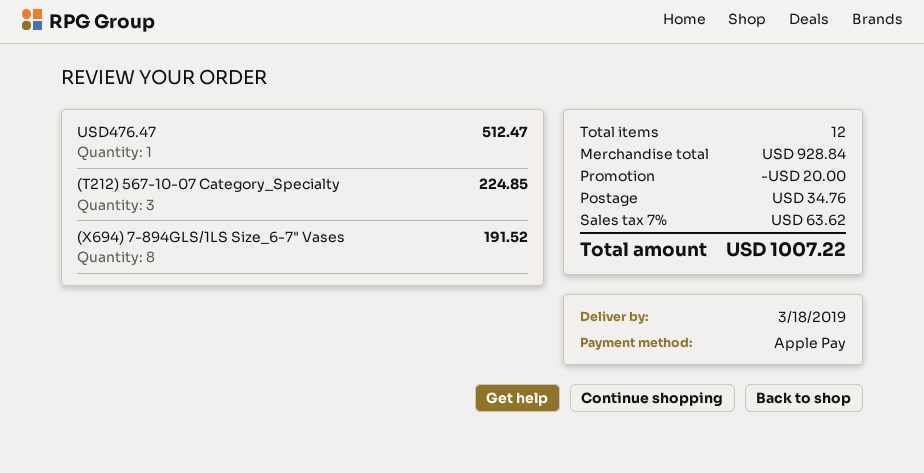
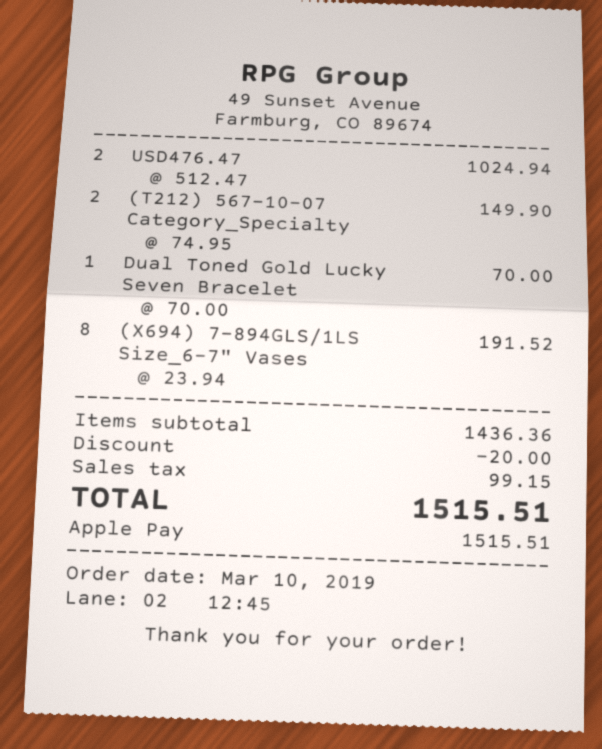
USD476.47: 1 for 512.47 -> 2 for 1024.94
(T212) 567-10-07 Category_Specialty: 3 for 224.85 -> 2 for 149.90
Dual Toned Gold Lucky Seven Bracelet: none -> 1 for 70.00
subtotal: 928.84 -> 1436.36
shipping: 34.76 -> none
tax: 63.62 -> 99.15
total: 1007.22 -> 1515.51

